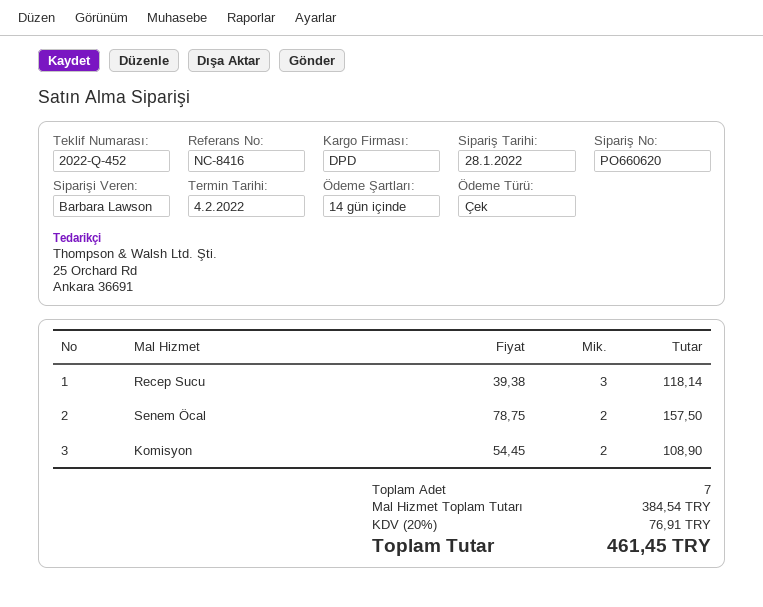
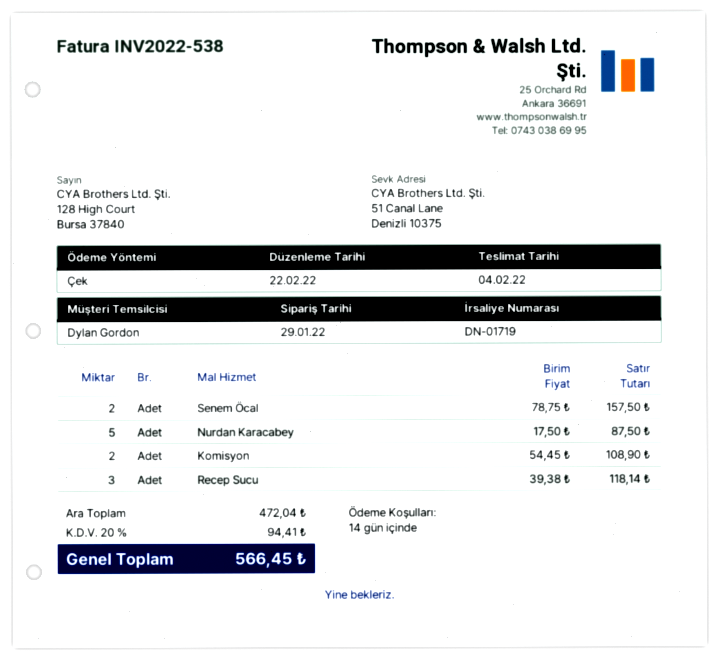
order date: 2022-01-28 -> 2022-01-29
Nurdan Karacabey: none -> 5 x 17.50 = 87.50
subtotal: 384.54 -> 472.04
tax: 20% = 76.91 -> 20% = 94.41
total: 461.45 -> 566.45

